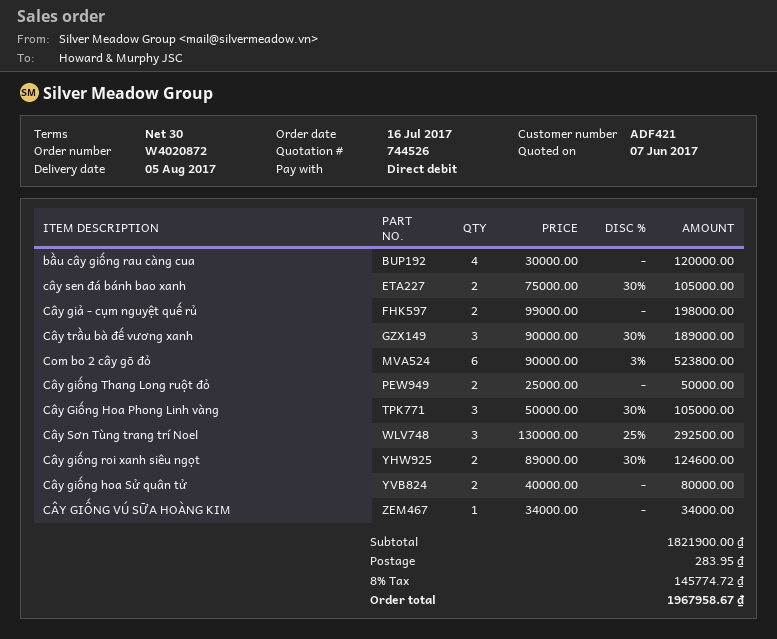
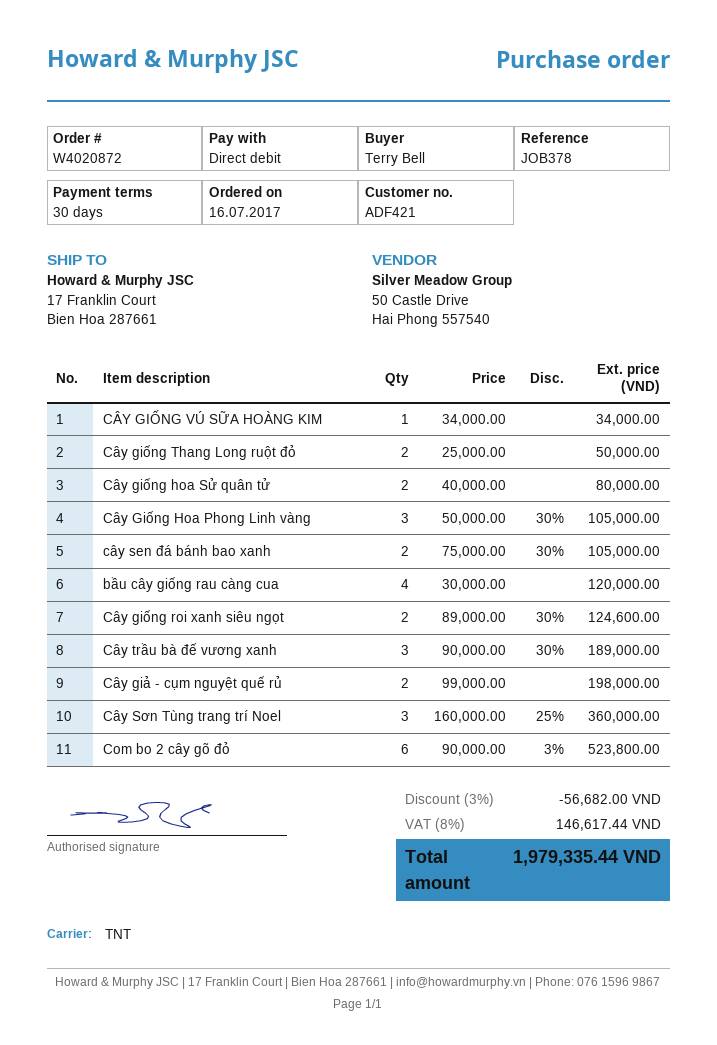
Cây Sơn Tùng trang trí Noel: 3 x 130000.00 - 25% = 292500.00 -> 3 x 160000.00 - 25% = 360000.00
discount: none -> 3% = 56682.00
shipping: 283.95 -> none
tax: 8% = 145774.72 -> 8% = 146617.44
total: 1967958.67 -> 1979335.44

